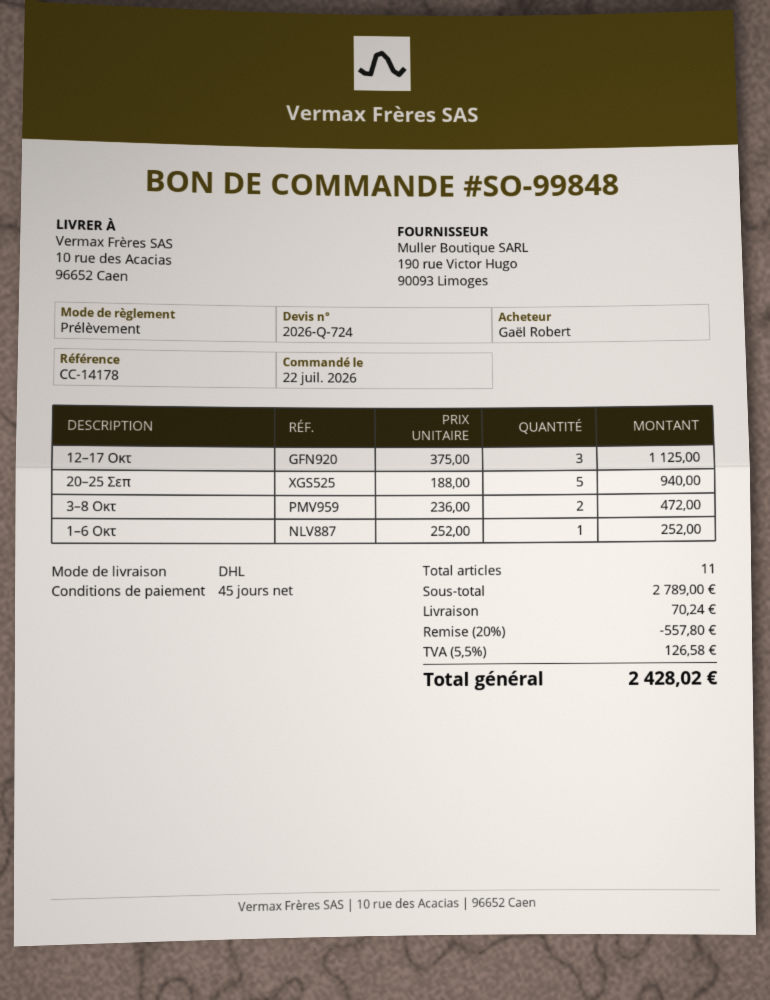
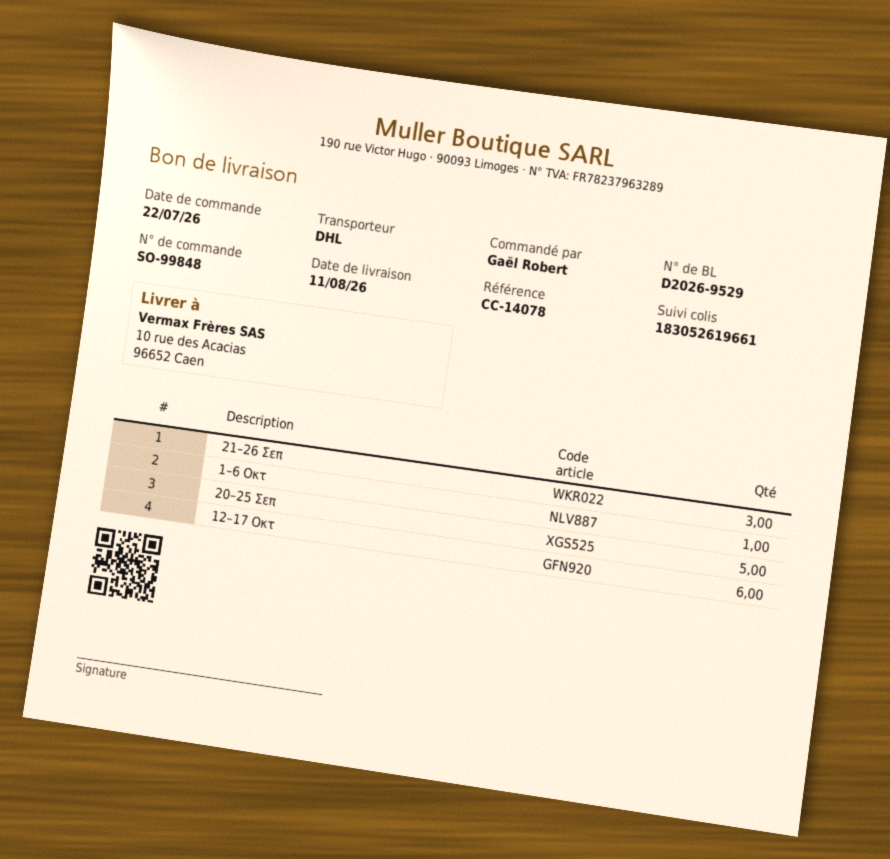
reference: CC-14178 -> CC-14078
12–17 Οκτ: 3 -> 6
3–8 Οκτ: 2 -> none
21–26 Σεπ: none -> 3

